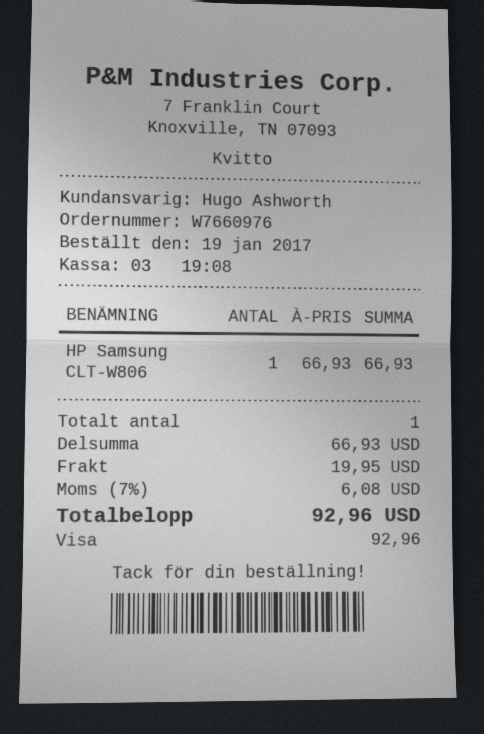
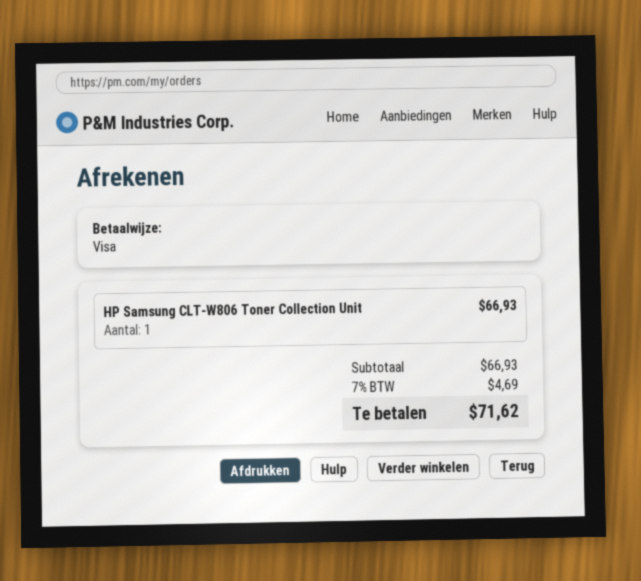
shipping: 19.95 -> none
tax: 7% = 6.08 -> 7% = 4.69
total: 92.96 -> 71.62

